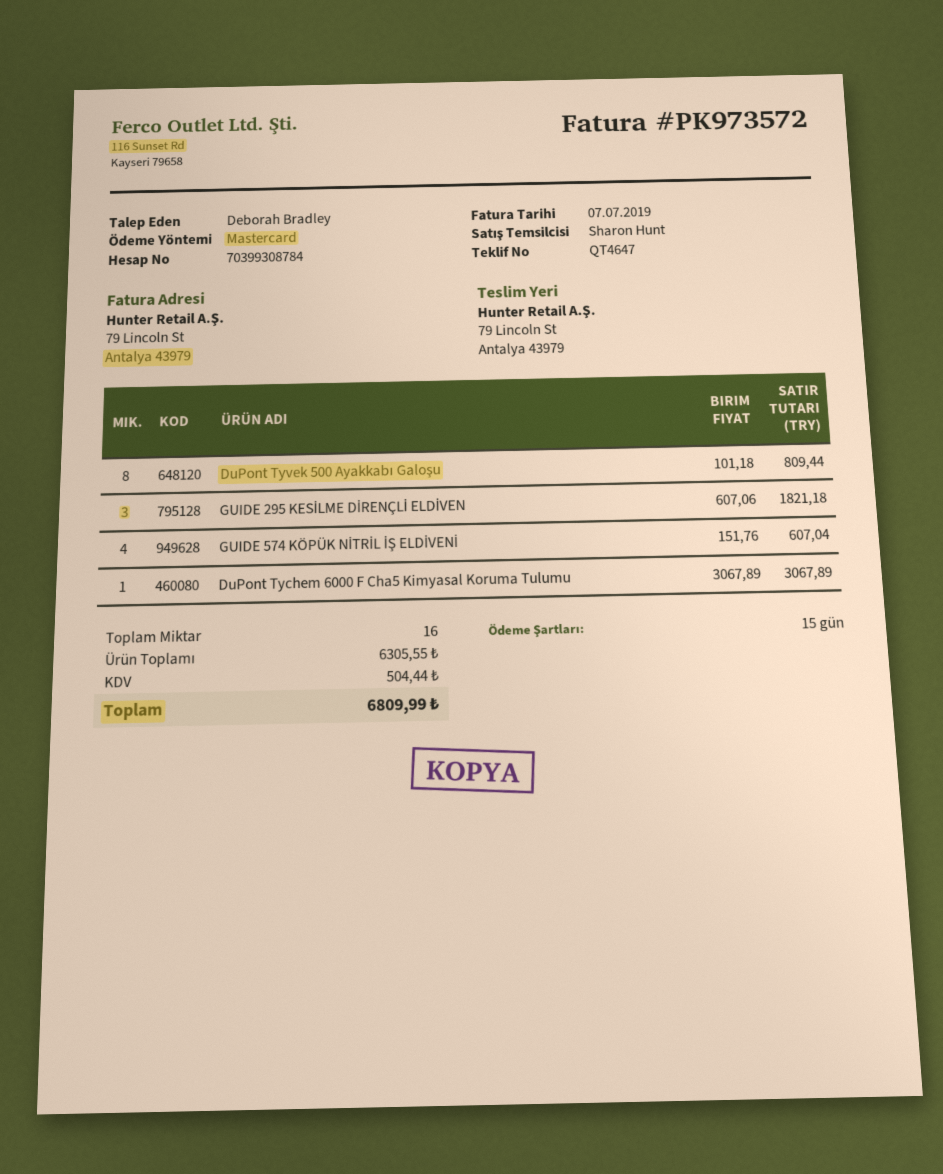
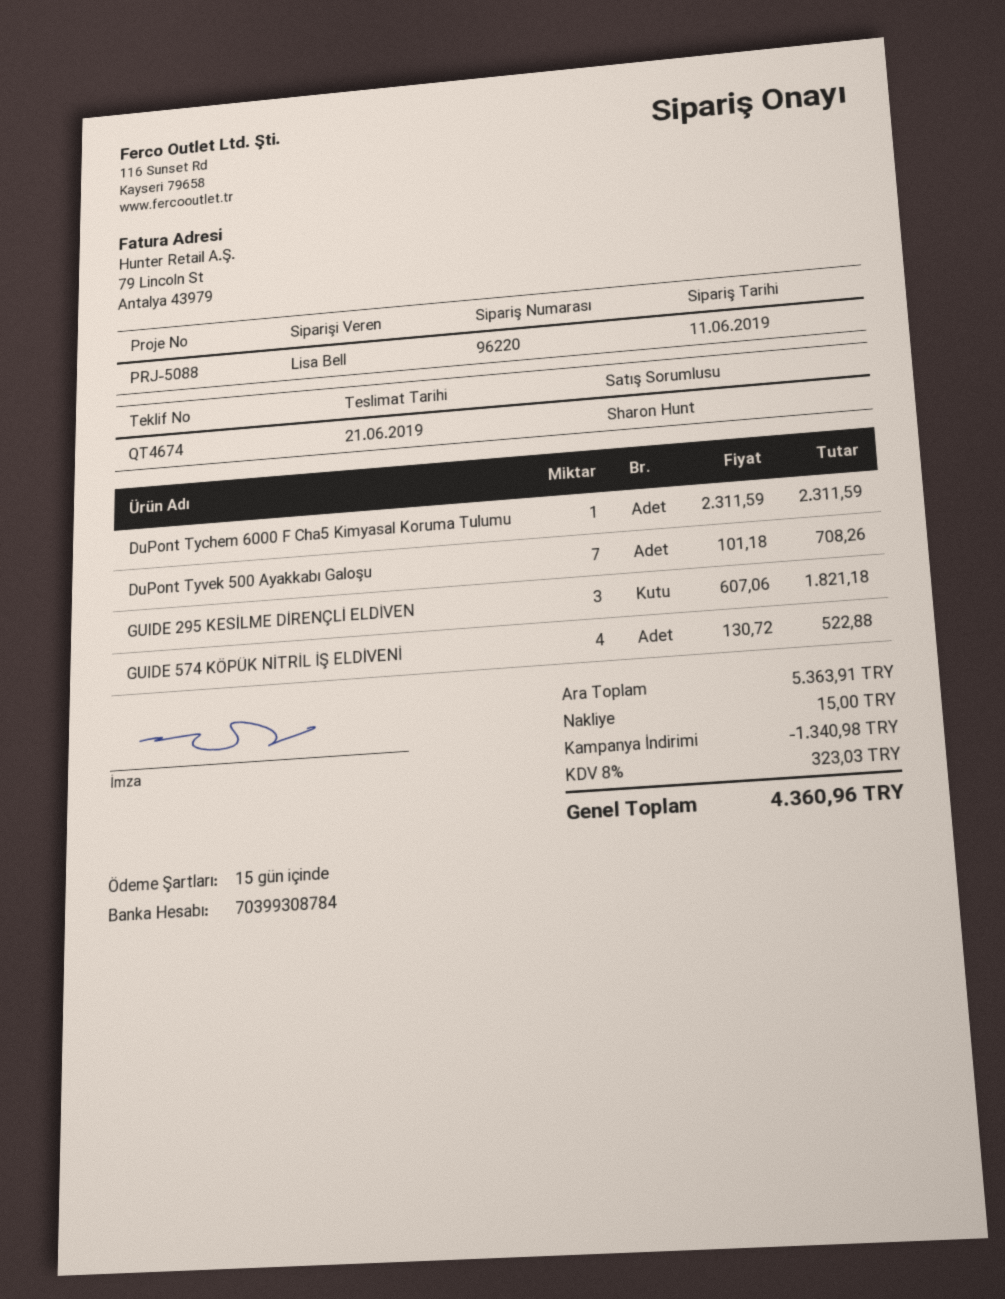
quote number: QT4647 -> QT4674
ordered by: Deborah Bradley -> Lisa Bell
DuPont Tyvek 500 Ayakkabı Galoşu: 8 x 101.18 = 809.44 -> 7 x 101.18 = 708.26
GUIDE 574 KÖPÜK NİTRİL İŞ ELDİVENİ: 4 x 151.76 = 607.04 -> 4 x 130.72 = 522.88
DuPont Tychem 6000 F Cha5 Kimyasal Koruma Tulumu: 1 x 3067.89 = 3067.89 -> 1 x 2311.59 = 2311.59
subtotal: 6305.55 -> 5363.91
discount: none -> 1340.98
shipping: none -> 15.00
tax: 504.44 -> 323.03
total: 6809.99 -> 4360.96

